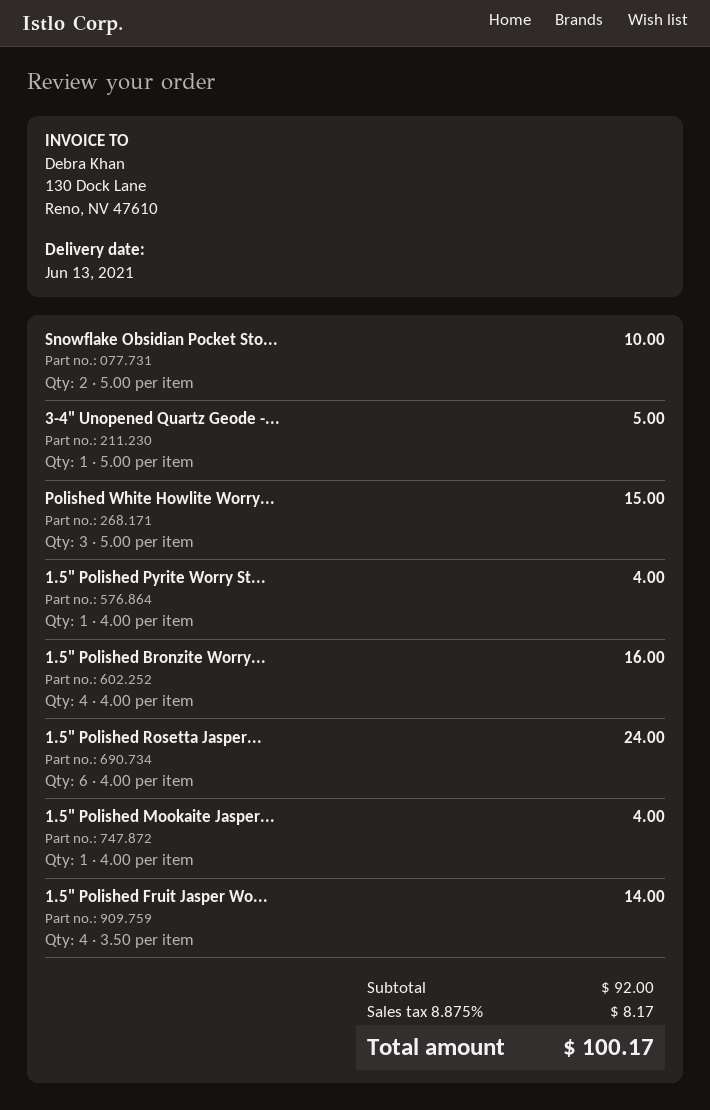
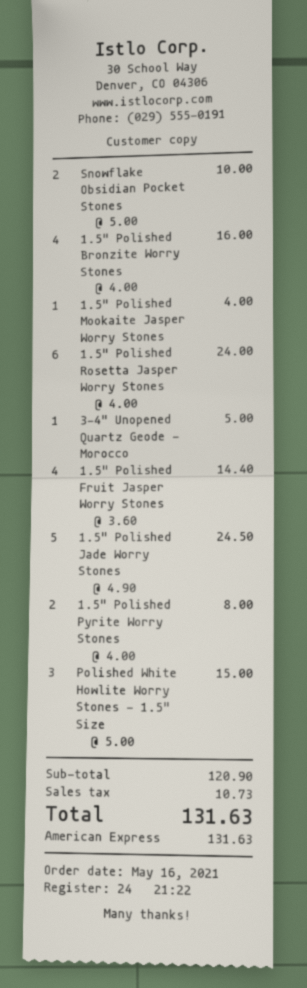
1.5" Polished Pyrite Worry St...: 1 x 4.00 = 4.00 -> 2 x 4.00 = 8.00
1.5" Polished Fruit Jasper Wo...: 4 x 3.50 = 14.00 -> 4 x 3.60 = 14.40
1.5" Polished Jade Worry Stones: none -> 5 x 4.90 = 24.50
subtotal: 92.00 -> 120.90
tax: 8.17 -> 10.73
total: 100.17 -> 131.63

